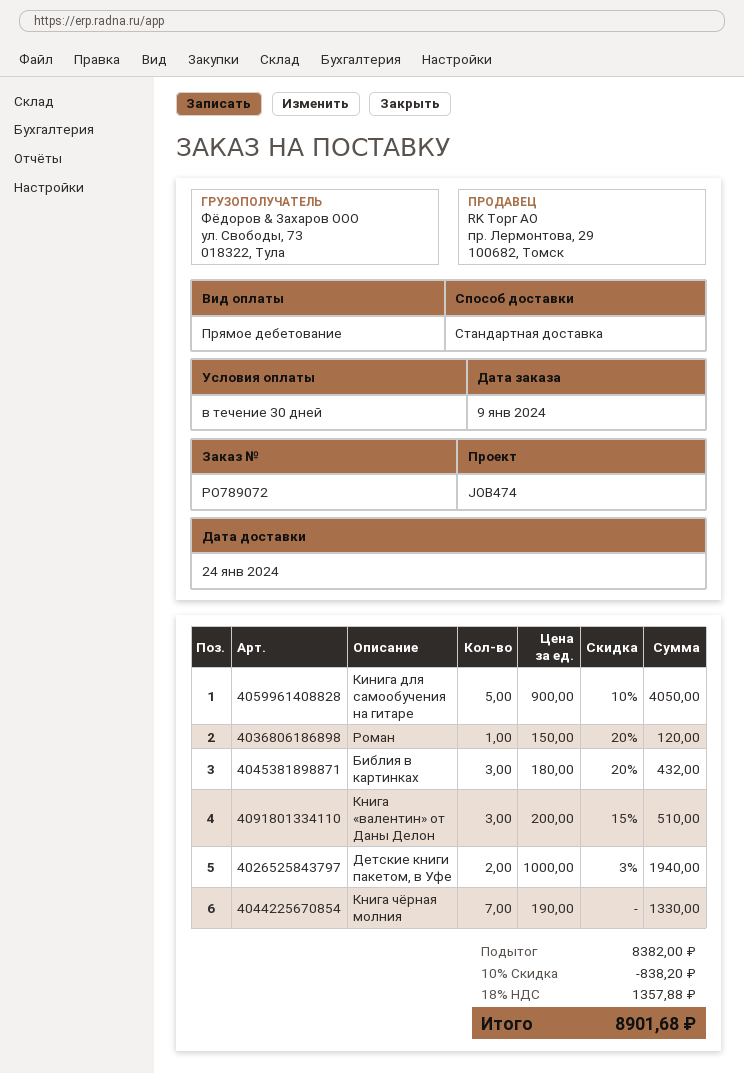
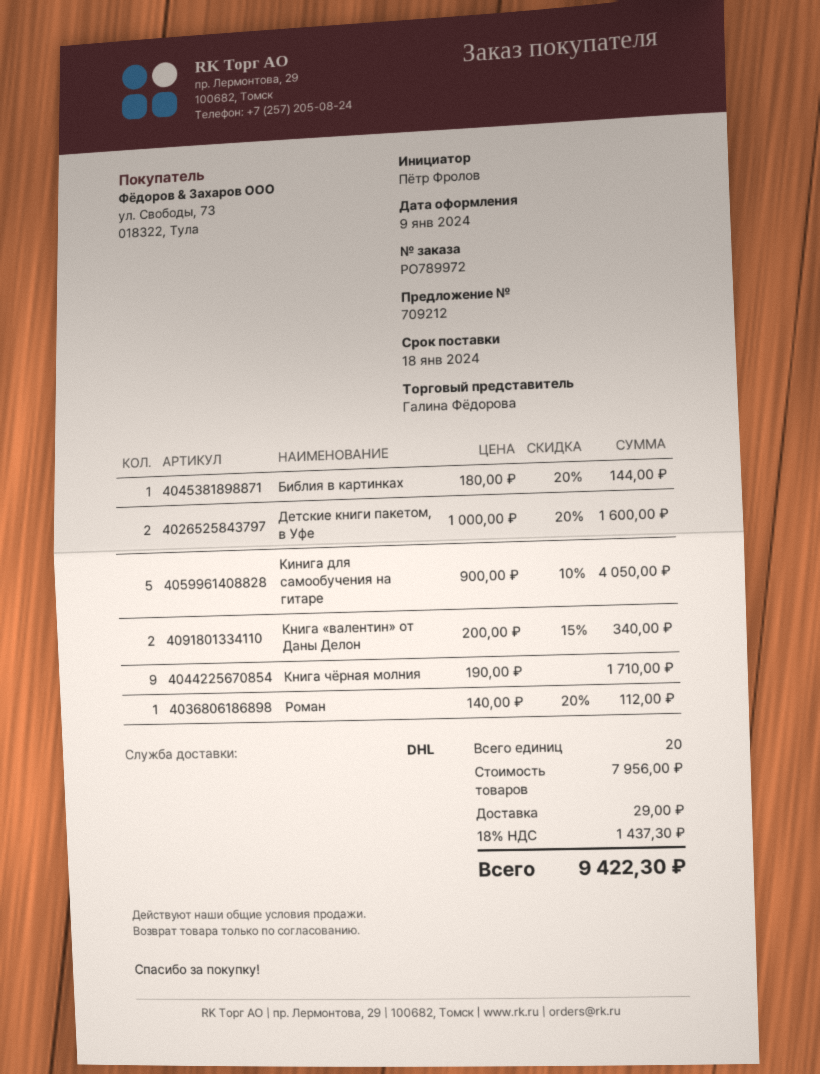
order number: PO789072 -> PO789972
delivery date: 2024-01-24 -> 2024-01-18
shipping method: standard -> DHL
Роман: 1 x 150.00 - 20% = 120.00 -> 1 x 140.00 - 20% = 112.00
Библия в картинках: 3 x 180.00 - 20% = 432.00 -> 1 x 180.00 - 20% = 144.00
Книга «валентин» от Даны Делон: 3 x 200.00 - 15% = 510.00 -> 2 x 200.00 - 15% = 340.00
Детские книги пакетом, в Уфе: 2 x 1000.00 - 3% = 1940.00 -> 2 x 1000.00 - 20% = 1600.00
Книга чёрная молния: 7 x 190.00 = 1330.00 -> 9 x 190.00 = 1710.00
subtotal: 8382.00 -> 7956.00
discount: 10% = 838.20 -> none
shipping: none -> 29.00
tax: 18% = 1357.88 -> 18% = 1437.30
total: 8901.68 -> 9422.30

